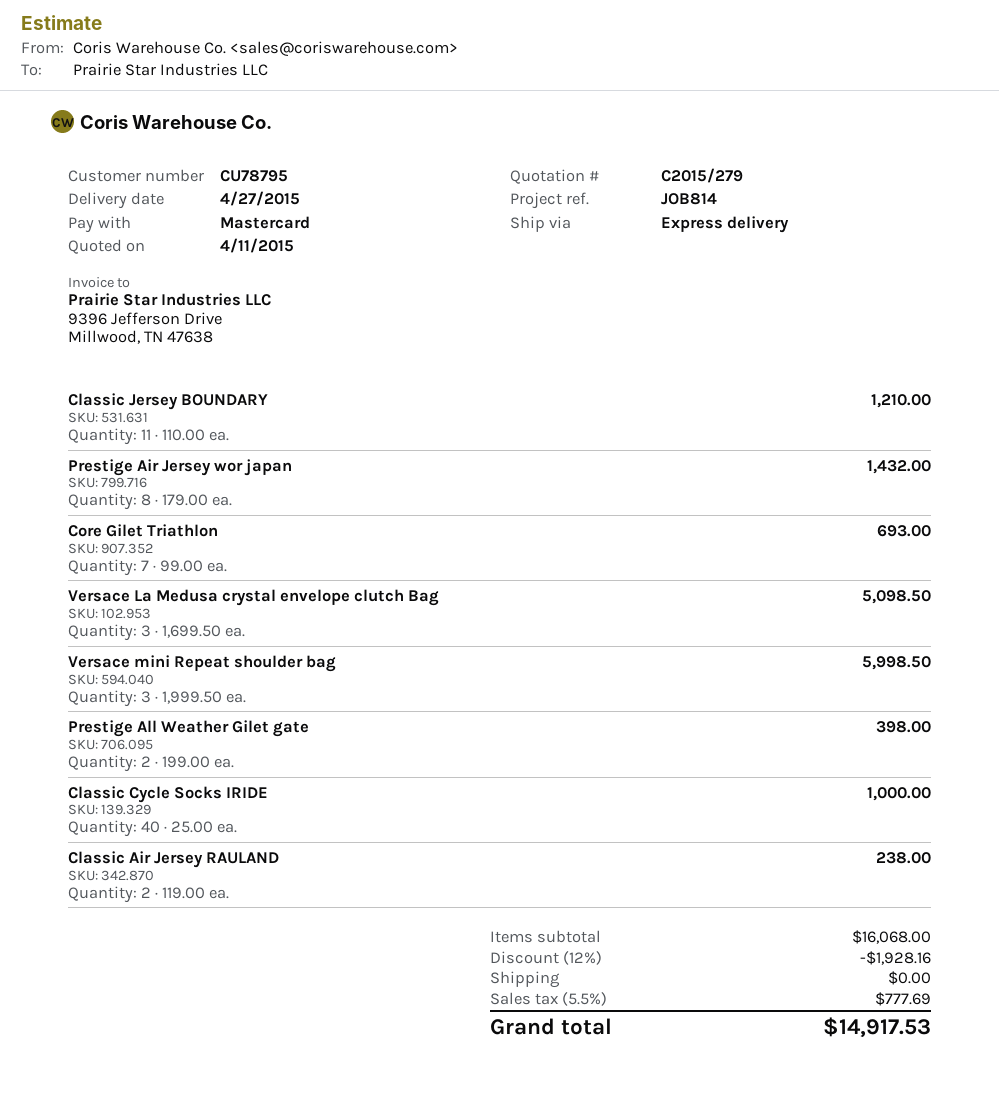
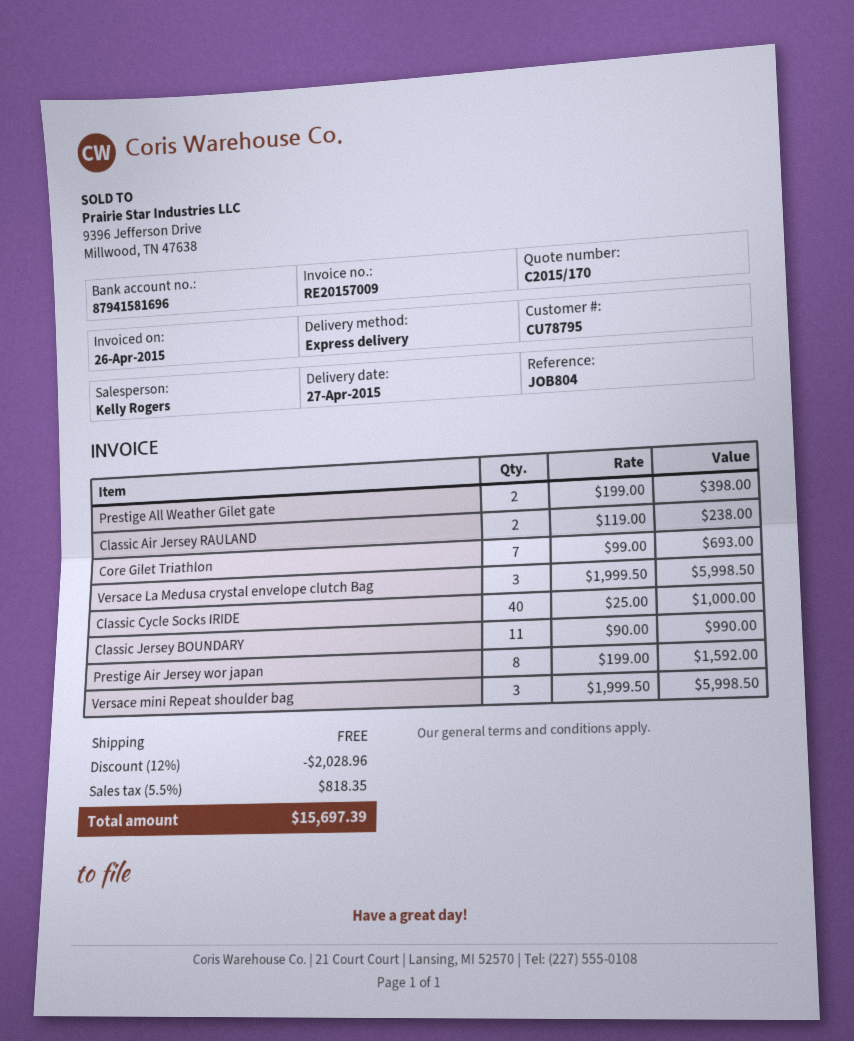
quote number: C2015/279 -> C2015/170
reference: JOB814 -> JOB804
Classic Jersey BOUNDARY: 11 x 110.00 = 1210.00 -> 11 x 90.00 = 990.00
Prestige Air Jersey wor japan: 8 x 179.00 = 1432.00 -> 8 x 199.00 = 1592.00
Versace La Medusa crystal envelope clutch Bag: 3 x 1699.50 = 5098.50 -> 3 x 1999.50 = 5998.50
discount: 12% = 1928.16 -> 12% = 2028.96
tax: 5.5% = 777.69 -> 5.5% = 818.35
total: 14917.53 -> 15697.39

